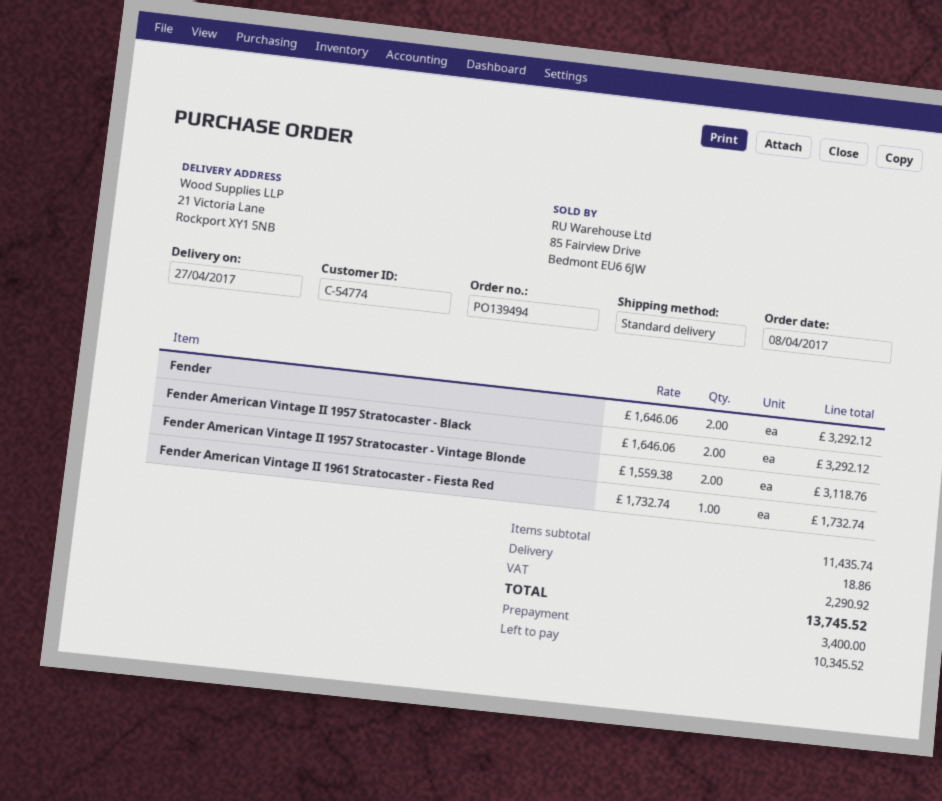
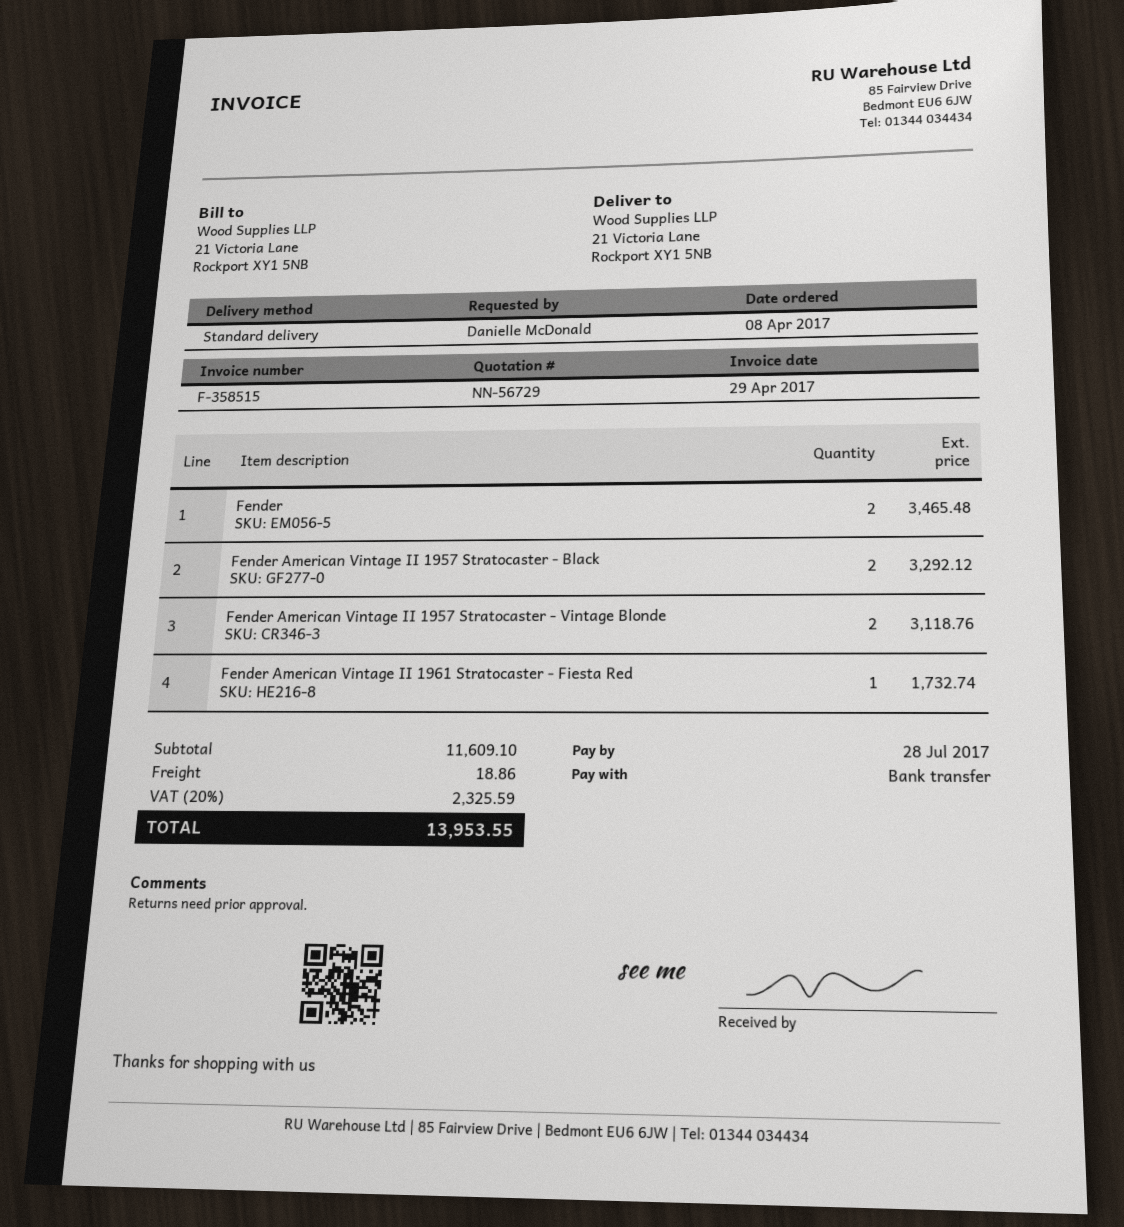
Fender: 2 for 3292.12 -> 2 for 3465.48
subtotal: 11435.74 -> 11609.10
tax: 2290.92 -> 2325.59
total: 13745.52 -> 13953.55

